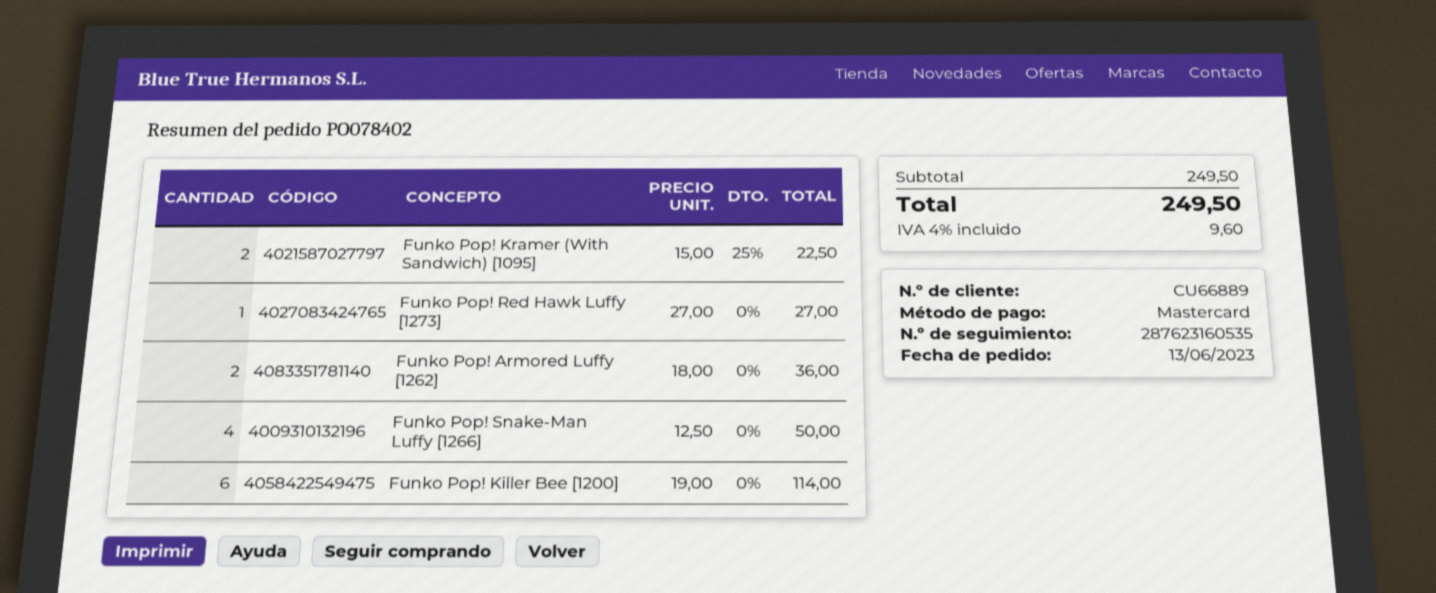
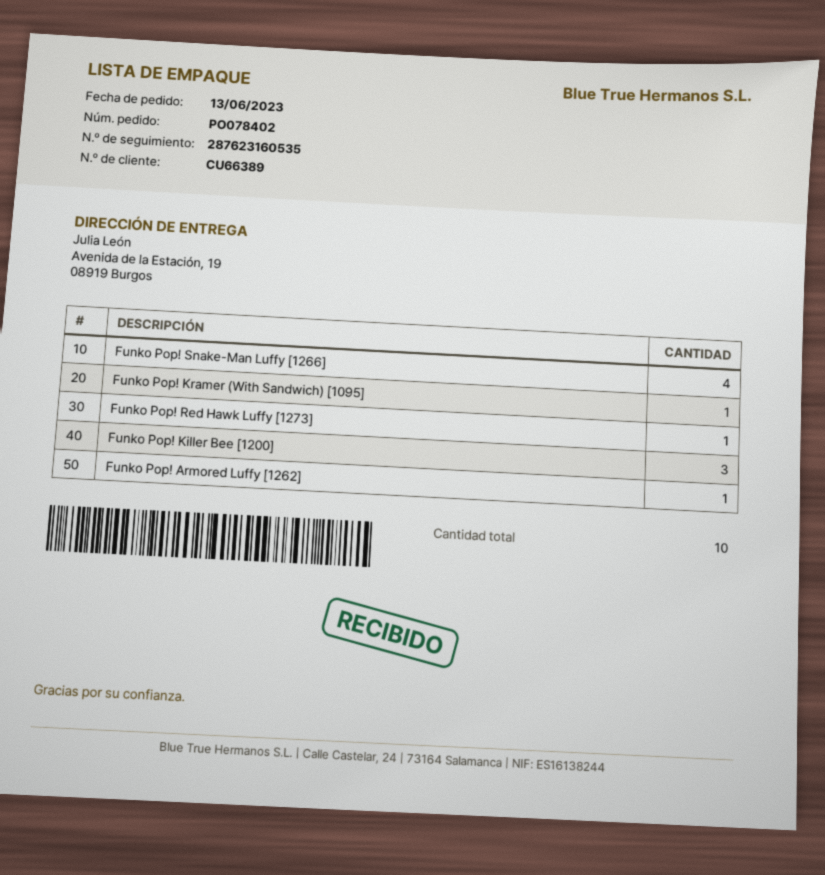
customer number: CU66889 -> CU66389
Funko Pop! Kramer (With Sandwich) [1095]: 2 -> 1
Funko Pop! Armored Luffy [1262]: 2 -> 1
Funko Pop! Killer Bee [1200]: 6 -> 3

